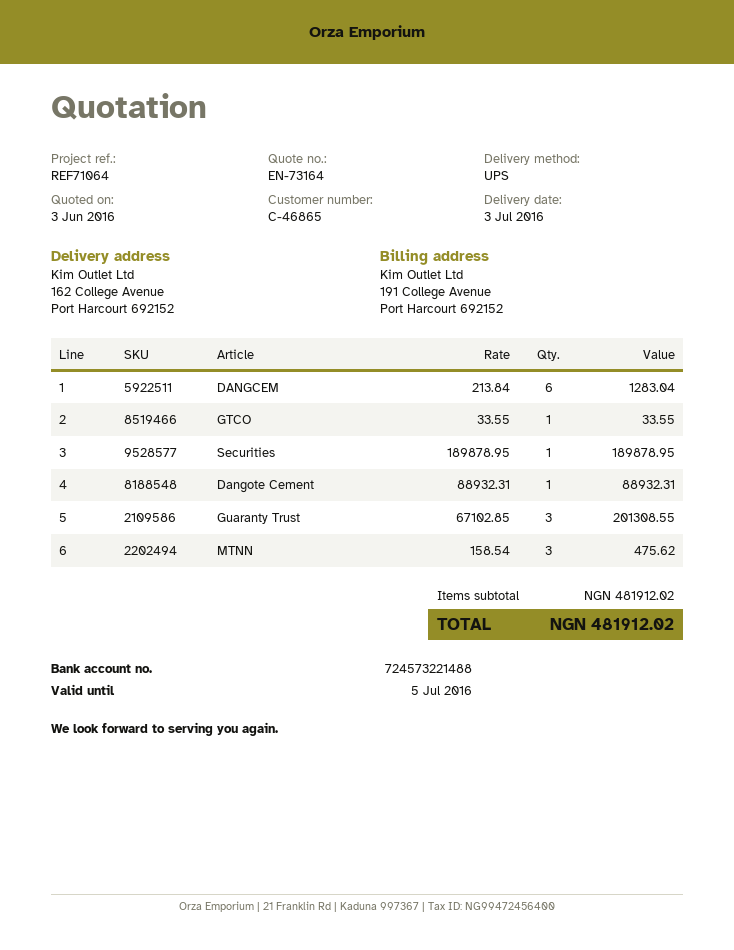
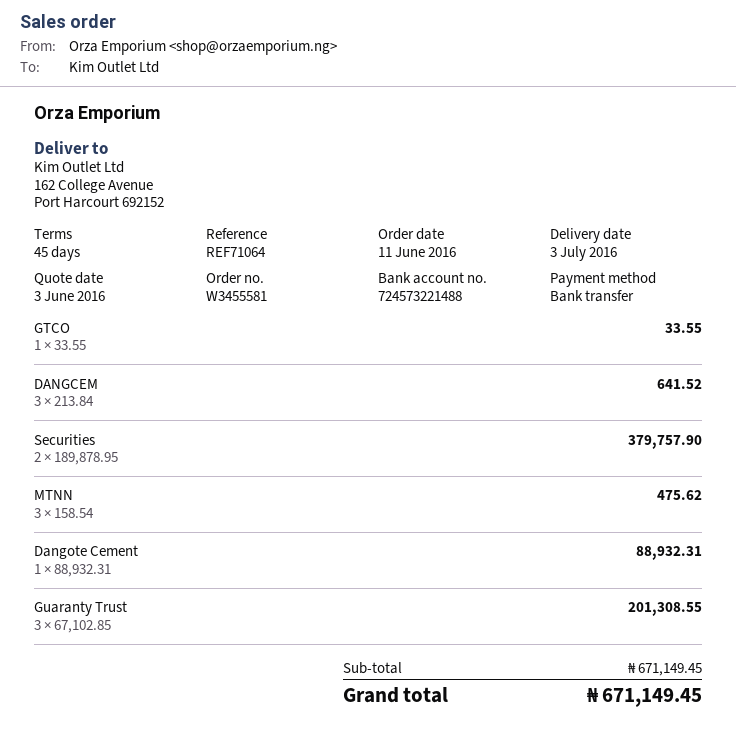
DANGCEM: 6 x 213.84 = 1283.04 -> 3 x 213.84 = 641.52
Securities: 1 x 189878.95 = 189878.95 -> 2 x 189878.95 = 379757.90
subtotal: 481912.02 -> 671149.45
total: 481912.02 -> 671149.45

